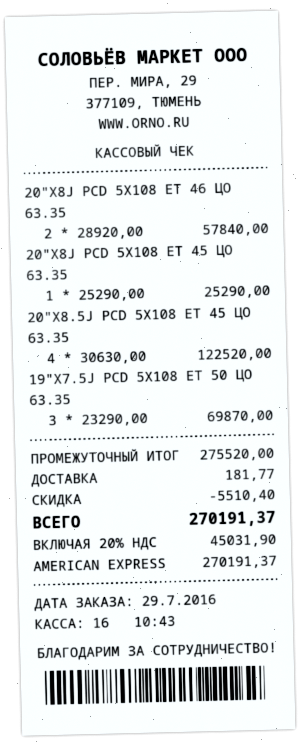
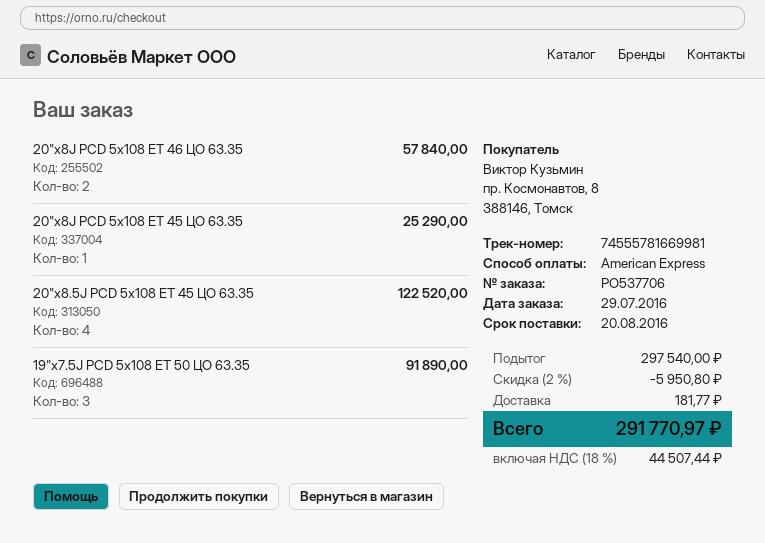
19"X7.5J PCD 5X108 ЕТ 50 ЦО 63.35: 3 for 69870.00 -> 3 for 91890.00
subtotal: 275520.00 -> 297540.00
discount: 5510.40 -> 5950.80
tax: 20% = 45031.90 -> 18% = 44507.44
total: 270191.37 -> 291770.97

